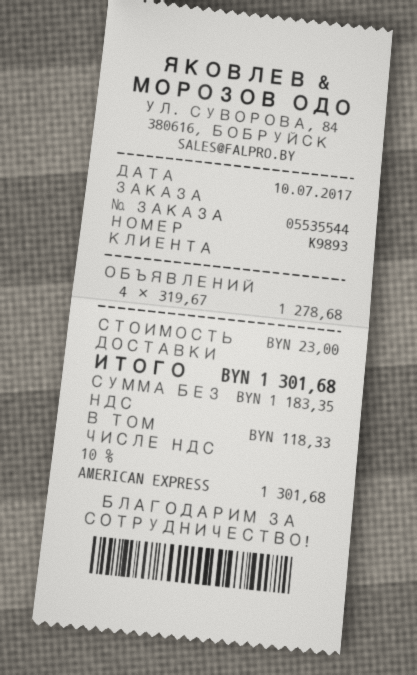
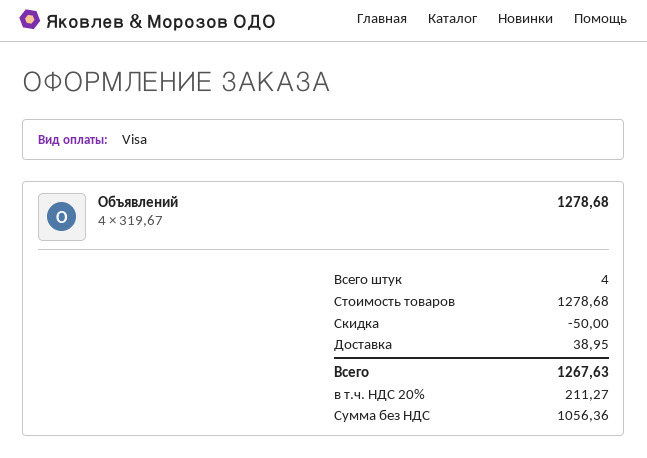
payment method: American Express -> Visa
discount: none -> 50.00
shipping: 23.00 -> 38.95
net: 1183.35 -> 1056.36
tax: 10% = 118.33 -> 20% = 211.27
total: 1301.68 -> 1267.63

